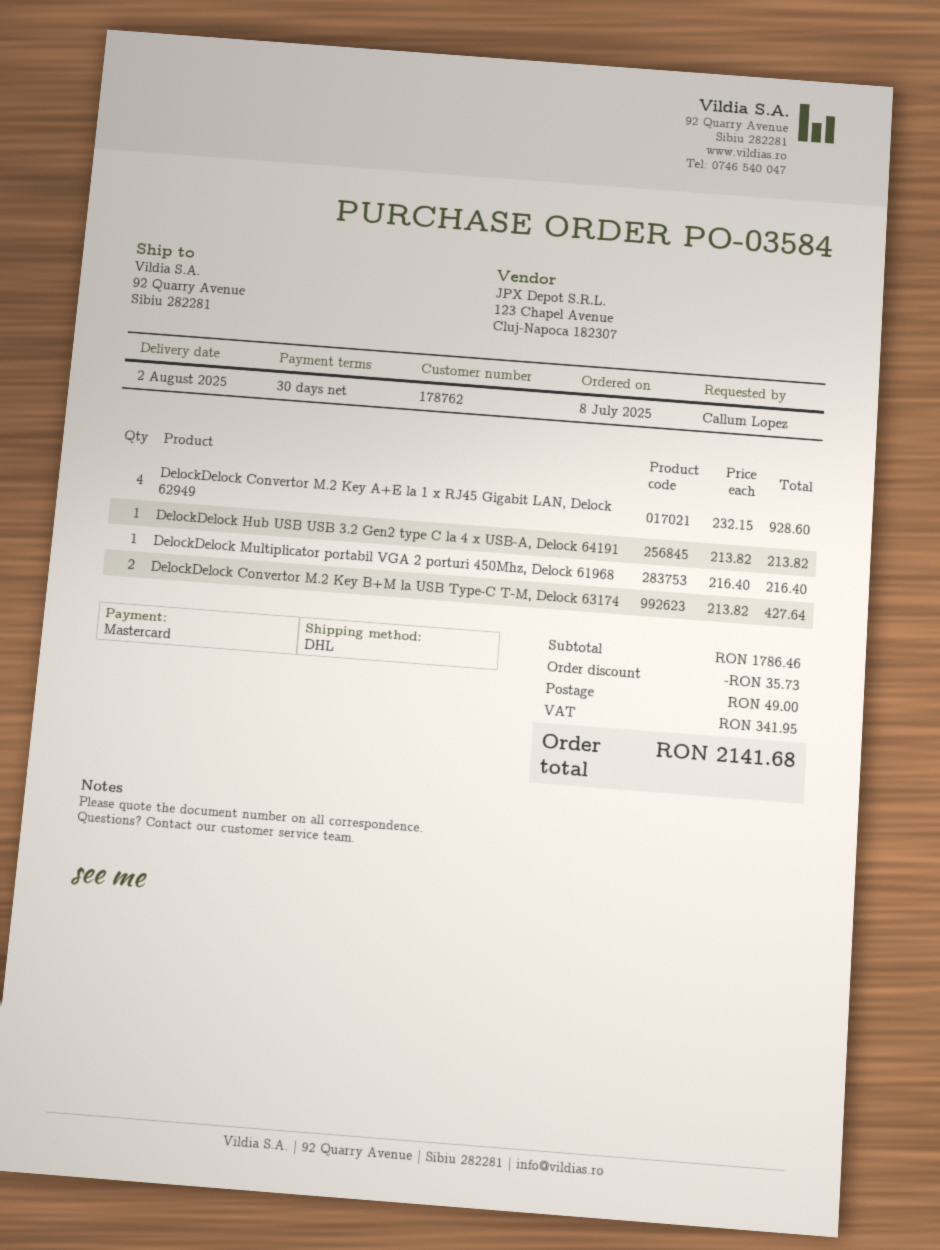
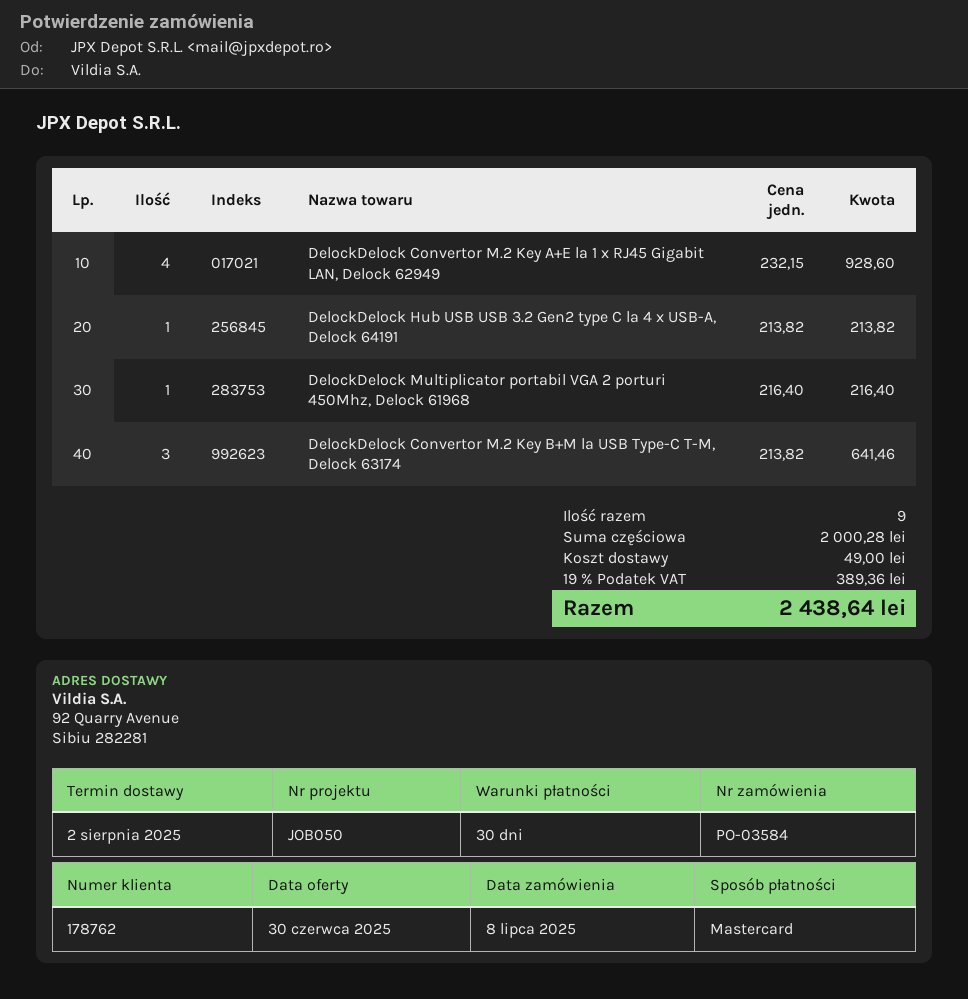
DelockDelock Convertor M.2 Key B+M la USB Type-C T-M, Delock 63174: 2 x 213.82 = 427.64 -> 3 x 213.82 = 641.46
subtotal: 1786.46 -> 2000.28
discount: 35.73 -> none
tax: 341.95 -> 389.36
total: 2141.68 -> 2438.64

